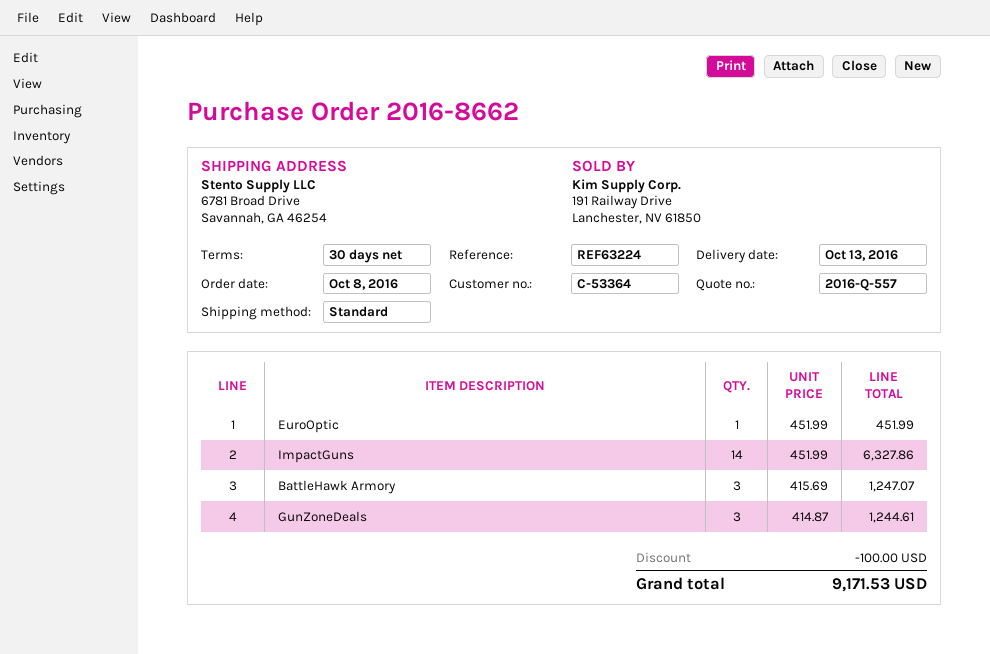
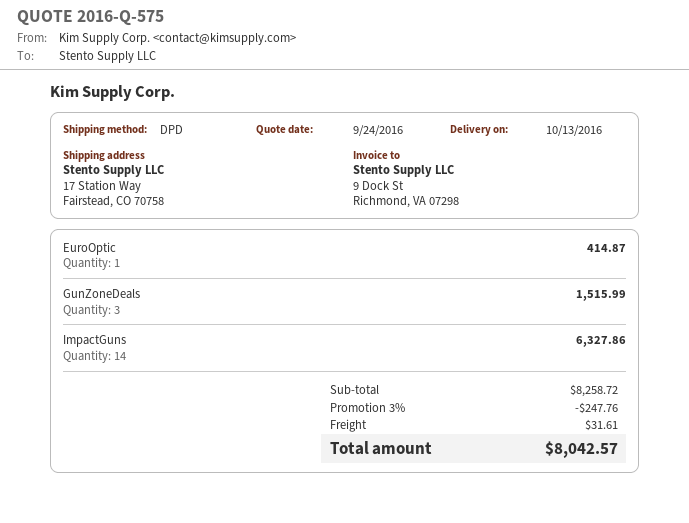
quote number: 2016-Q-557 -> 2016-Q-575
shipping method: standard -> DPD
ship to: 6781 Broad Drive, Savannah, GA 46254 -> 17 Station Way, Fairstead, CO 70758
EuroOptic: 1 for 451.99 -> 1 for 414.87
BattleHawk Armory: 3 for 1247.07 -> none
GunZoneDeals: 3 for 1244.61 -> 3 for 1515.99
discount: 100.00 -> 247.76
shipping: none -> 31.61
total: 9171.53 -> 8042.57

